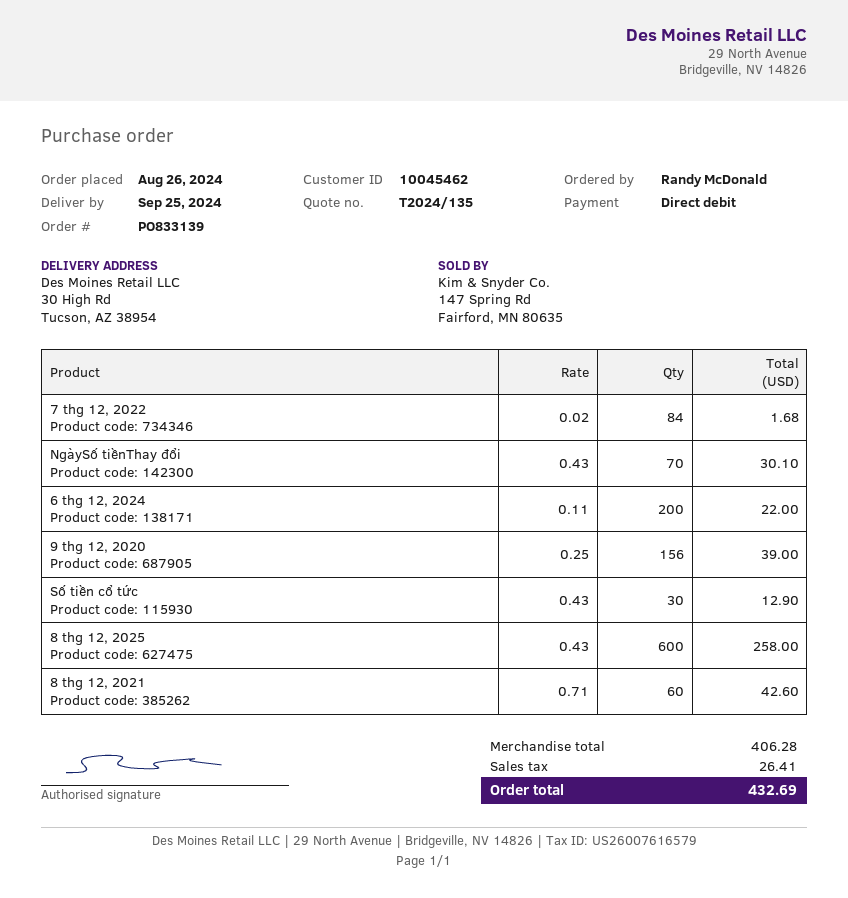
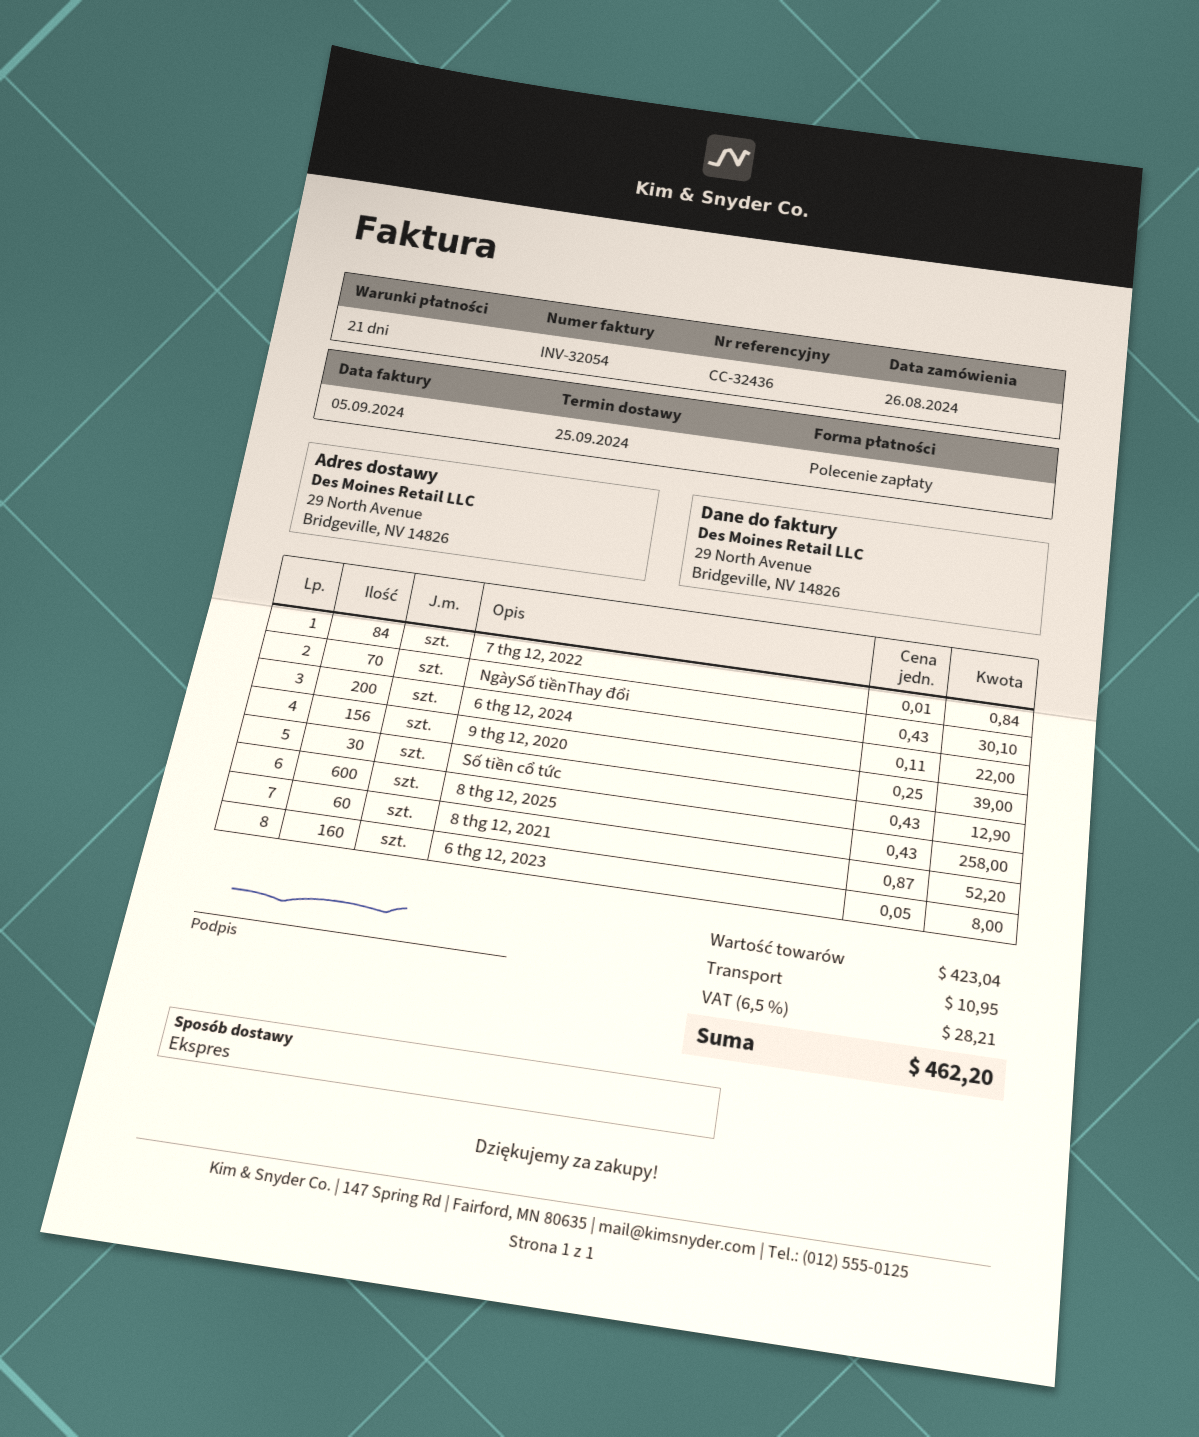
ship to: 30 High Rd, Tucson, AZ 38954 -> 29 North Avenue, Bridgeville, NV 14826
7 thg 12, 2022: 84 x 0.02 = 1.68 -> 84 x 0.01 = 0.84
8 thg 12, 2021: 60 x 0.71 = 42.60 -> 60 x 0.87 = 52.20
6 thg 12, 2023: none -> 160 x 0.05 = 8.00
subtotal: 406.28 -> 423.04
shipping: none -> 10.95
tax: 26.41 -> 28.21
total: 432.69 -> 462.20

